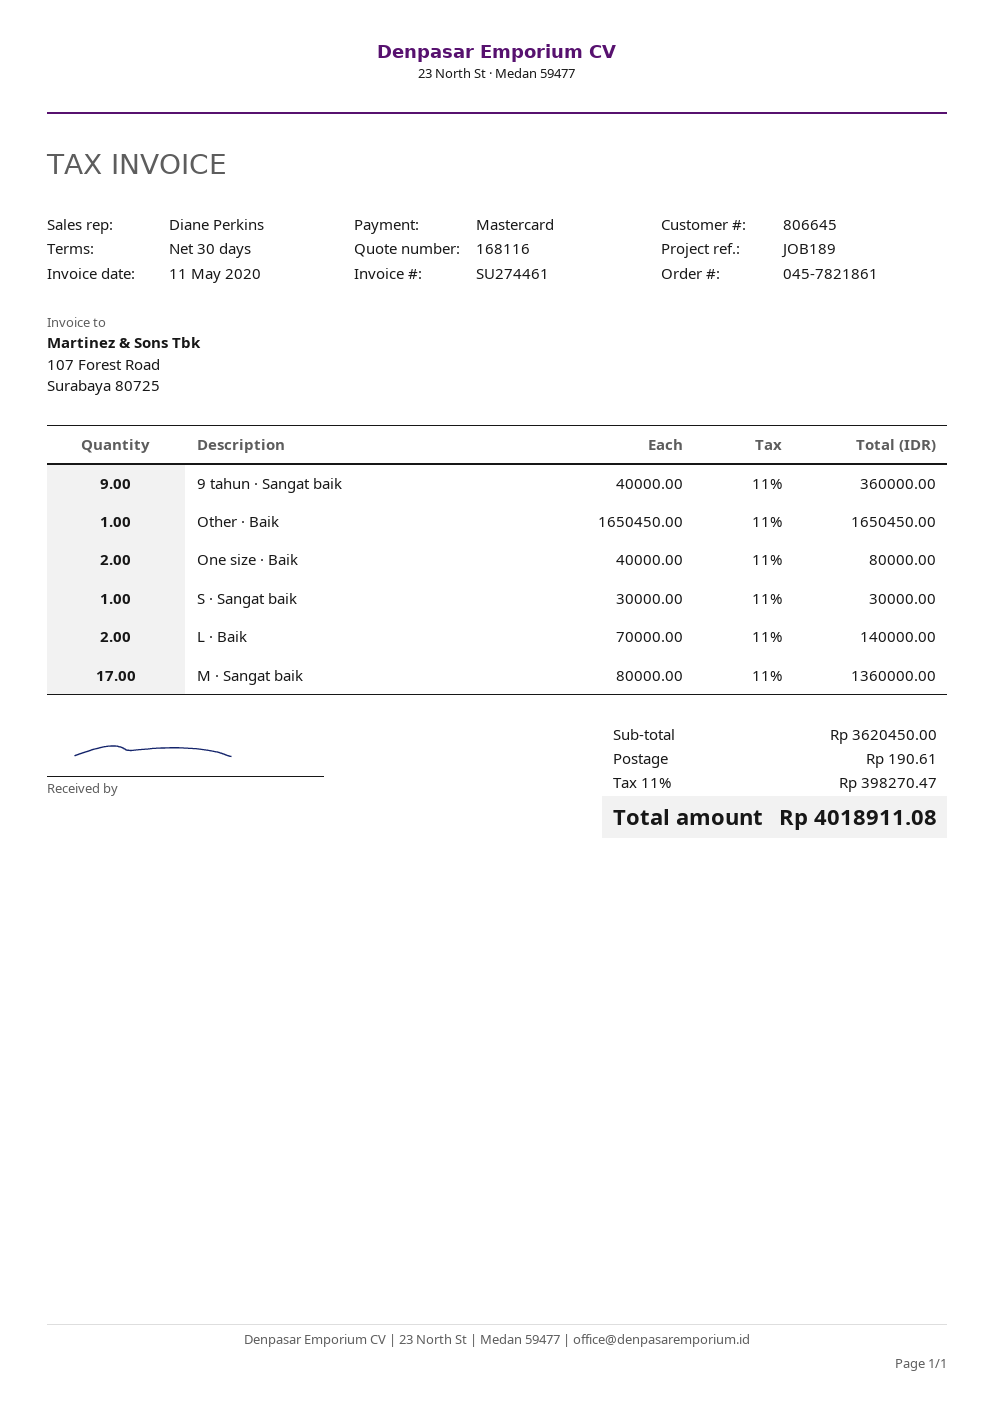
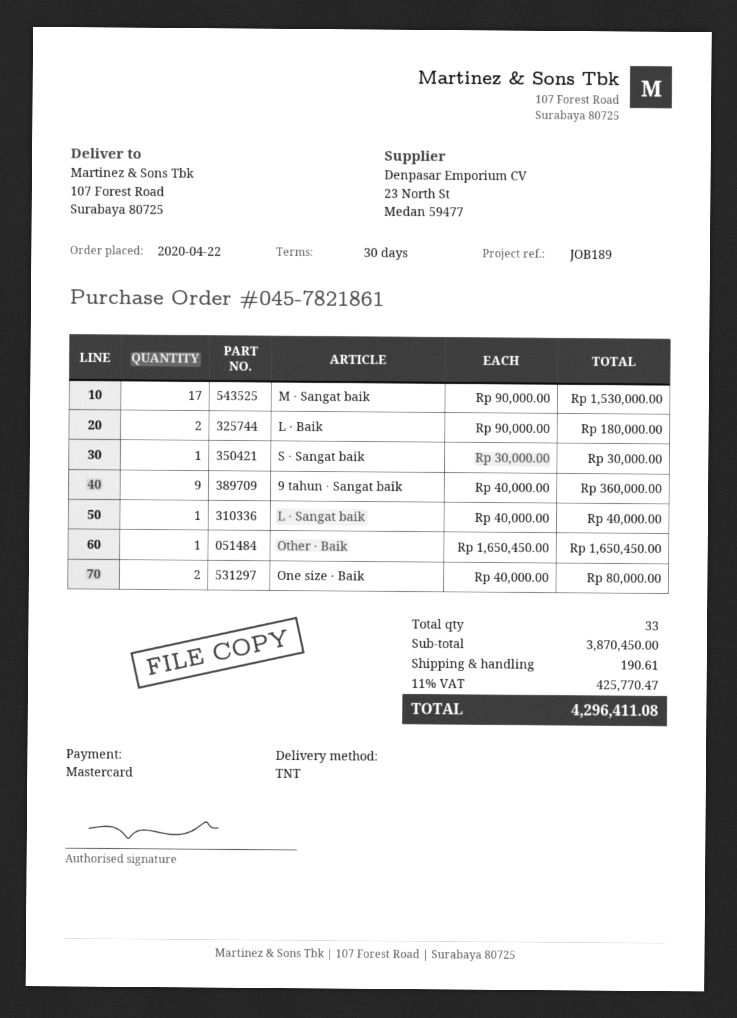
L · Baik: 2 x 70000.00 = 140000.00 -> 2 x 90000.00 = 180000.00
M · Sangat baik: 17 x 80000.00 = 1360000.00 -> 17 x 90000.00 = 1530000.00
L · Sangat baik: none -> 1 x 40000.00 = 40000.00
subtotal: 3620450.00 -> 3870450.00
tax: 11% = 398270.47 -> 11% = 425770.47
total: 4018911.08 -> 4296411.08

